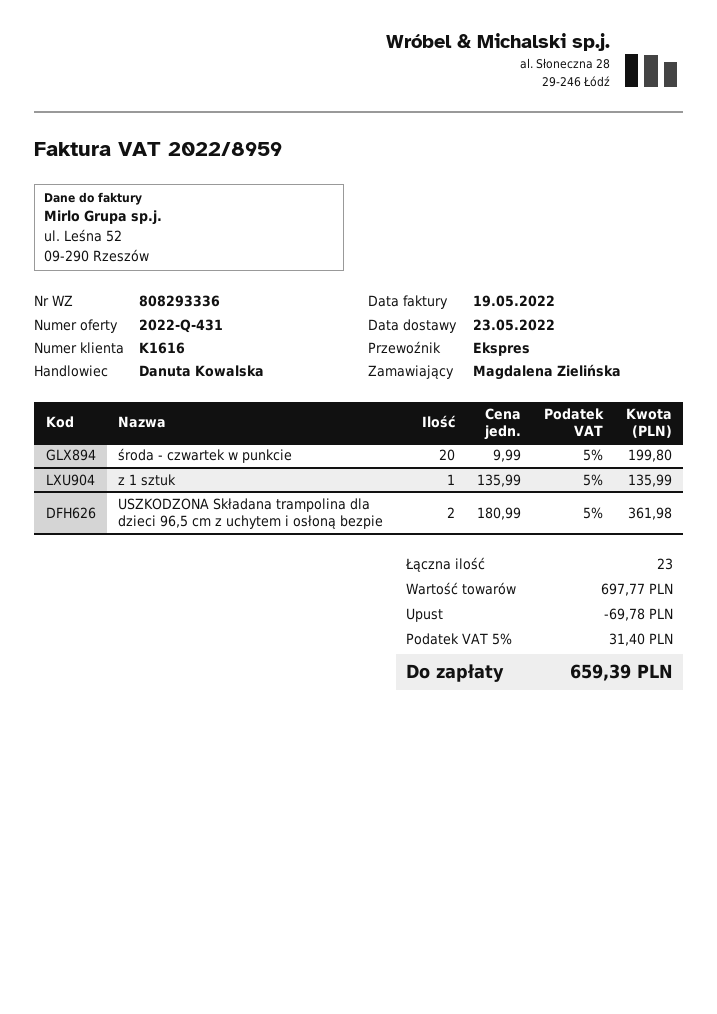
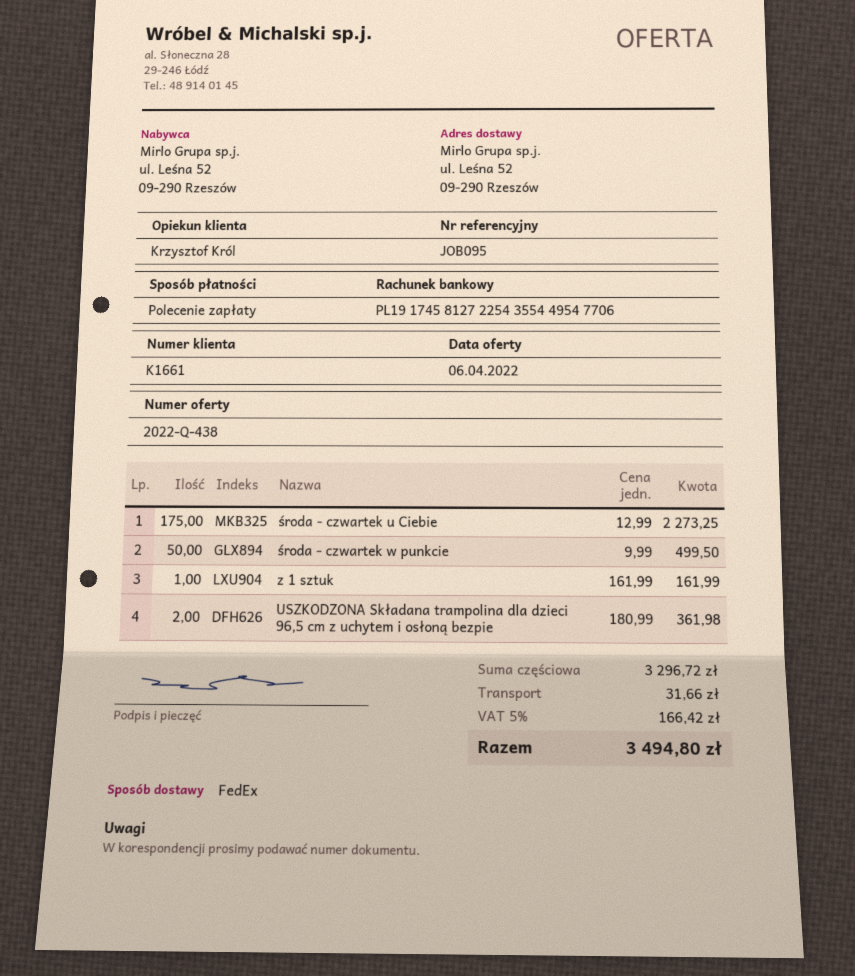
quote number: 2022-Q-431 -> 2022-Q-438
customer number: K1616 -> K1661
sales rep: Danuta Kowalska -> Krzysztof Król
shipping method: express -> FedEx
środa - czwartek w punkcie: 20 x 9.99 = 199.80 -> 50 x 9.99 = 499.50
z 1 sztuk: 1 x 135.99 = 135.99 -> 1 x 161.99 = 161.99
środa - czwartek u Ciebie: none -> 175 x 12.99 = 2273.25
subtotal: 697.77 -> 3296.72
discount: 69.78 -> none
shipping: none -> 31.66
tax: 5% = 31.40 -> 5% = 166.42
total: 659.39 -> 3494.80

